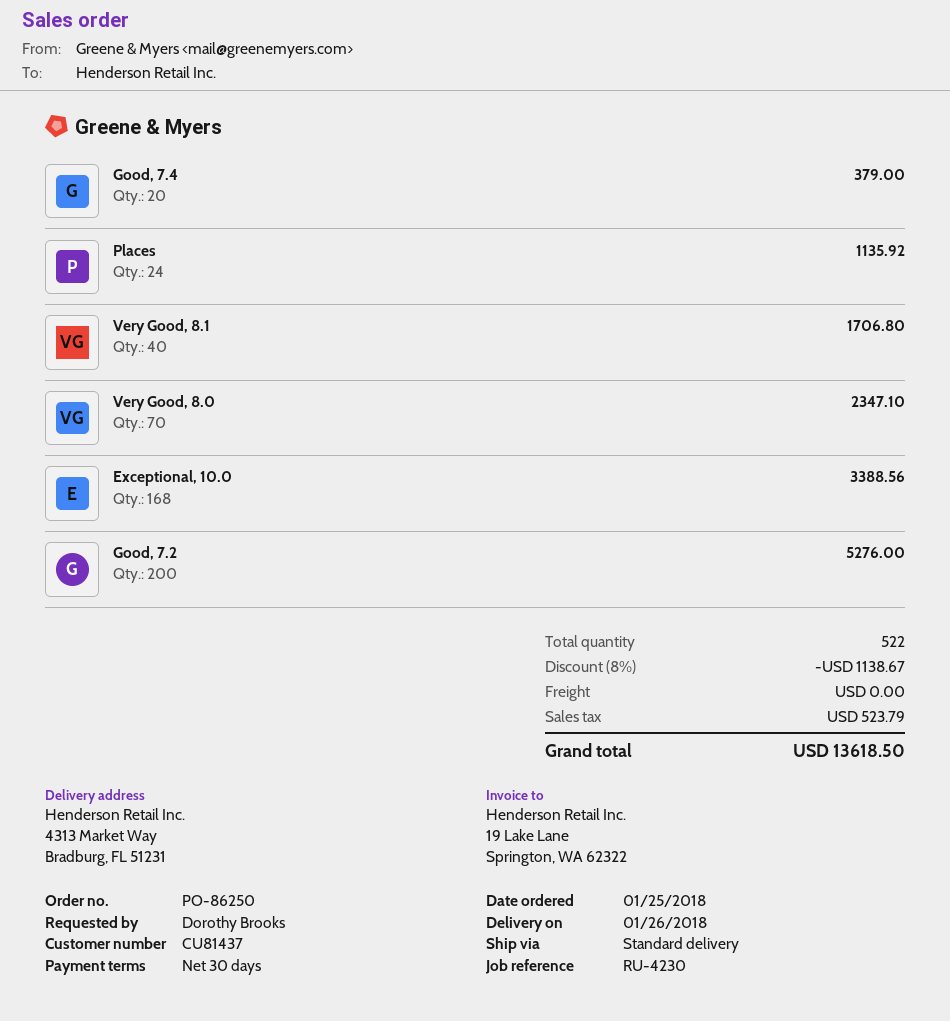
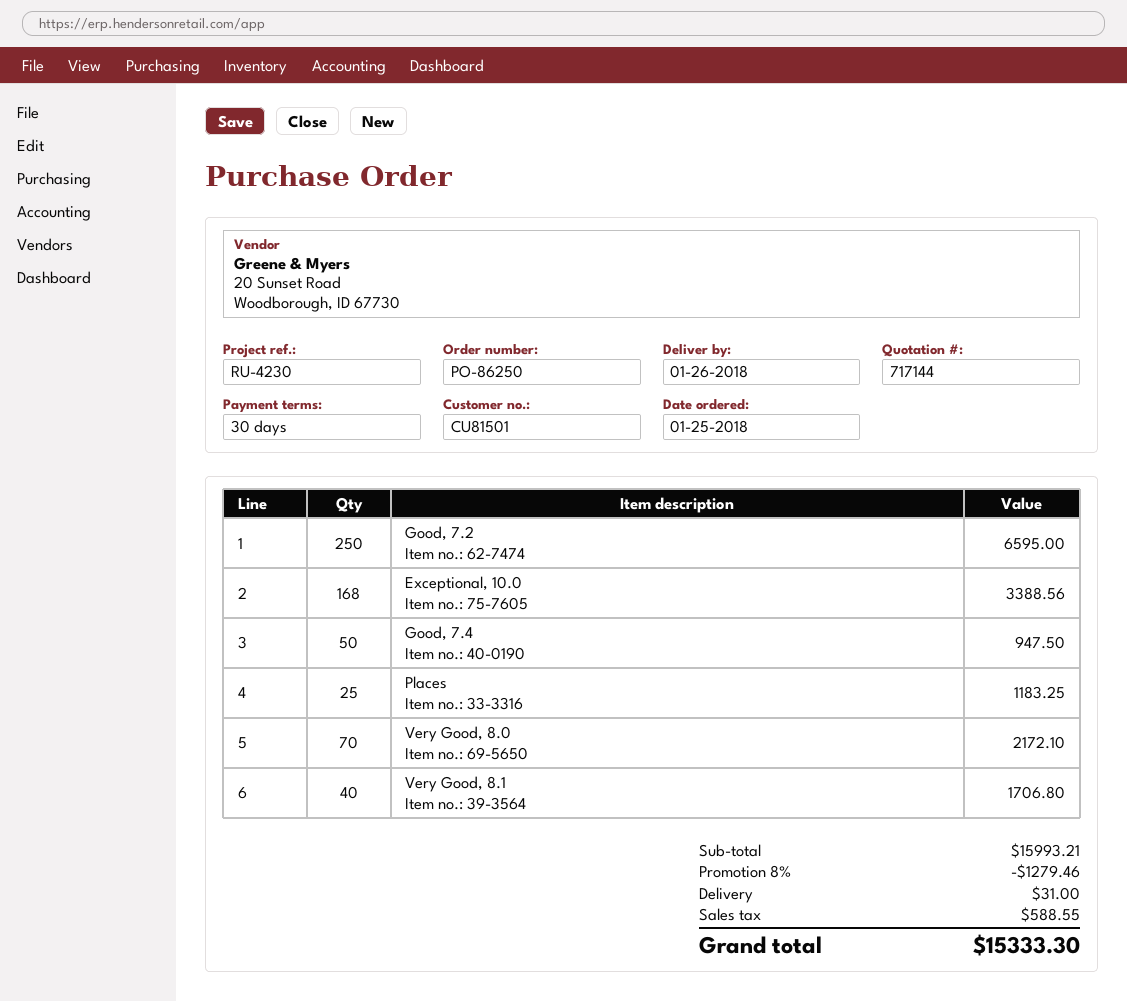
customer number: CU81437 -> CU81501
Good, 7.4: 20 for 379.00 -> 50 for 947.50
Places: 24 for 1135.92 -> 25 for 1183.25
Very Good, 8.0: 70 for 2347.10 -> 70 for 2172.10
Good, 7.2: 200 for 5276.00 -> 250 for 6595.00
discount: 8% = 1138.67 -> 8% = 1279.46
shipping: 0.00 -> 31.00
tax: 523.79 -> 588.55
total: 13618.50 -> 15333.30

